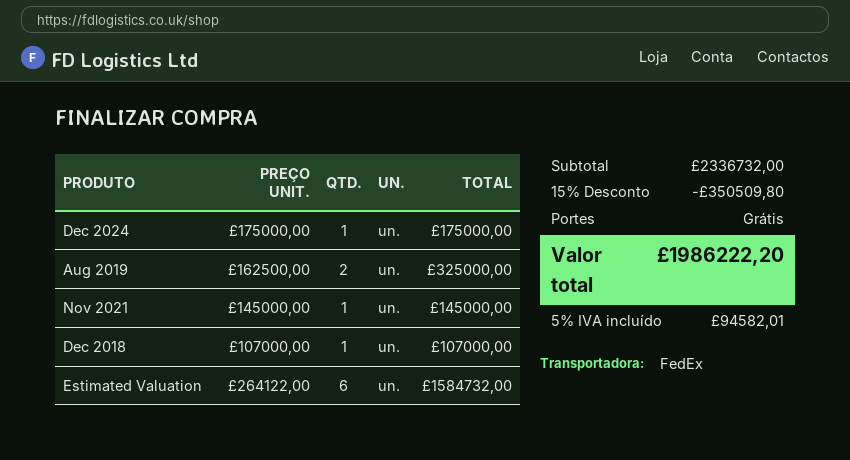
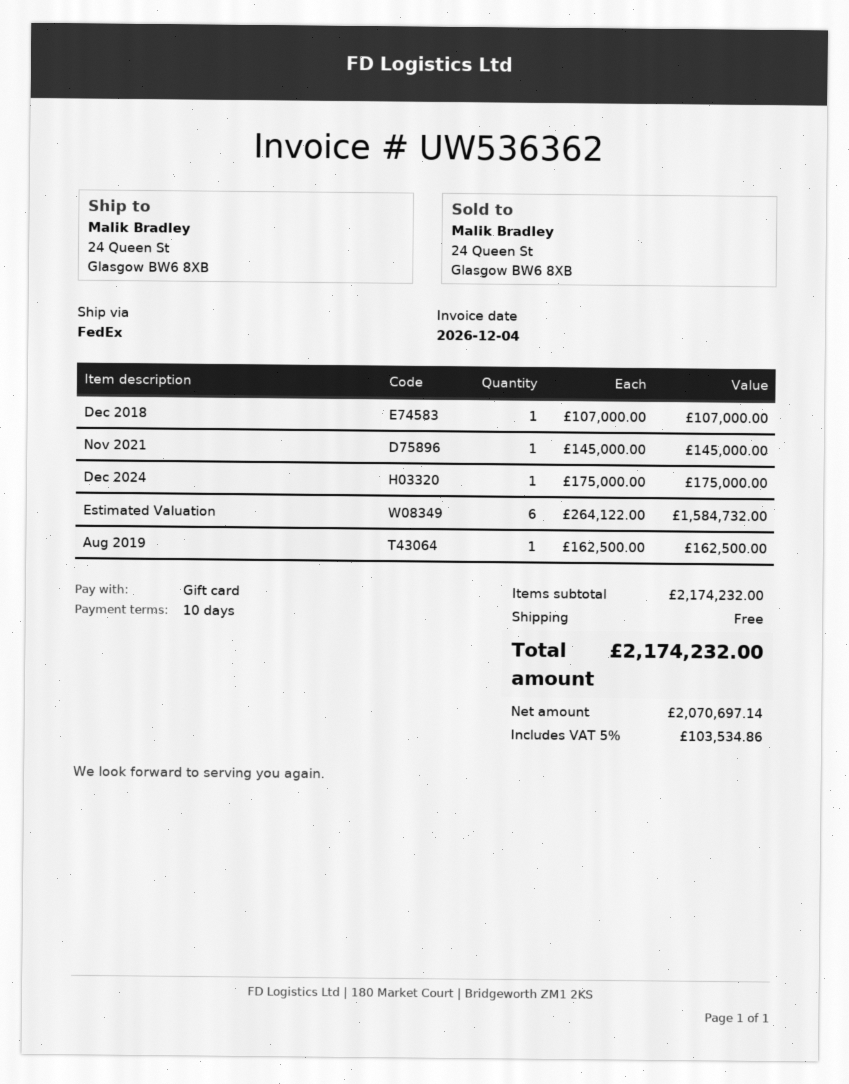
Aug 2019: 2 x 162500.00 = 325000.00 -> 1 x 162500.00 = 162500.00
subtotal: 2336732.00 -> 2174232.00
discount: 15% = 350509.80 -> none
tax: 5% = 94582.01 -> 5% = 103534.86
total: 1986222.20 -> 2174232.00

